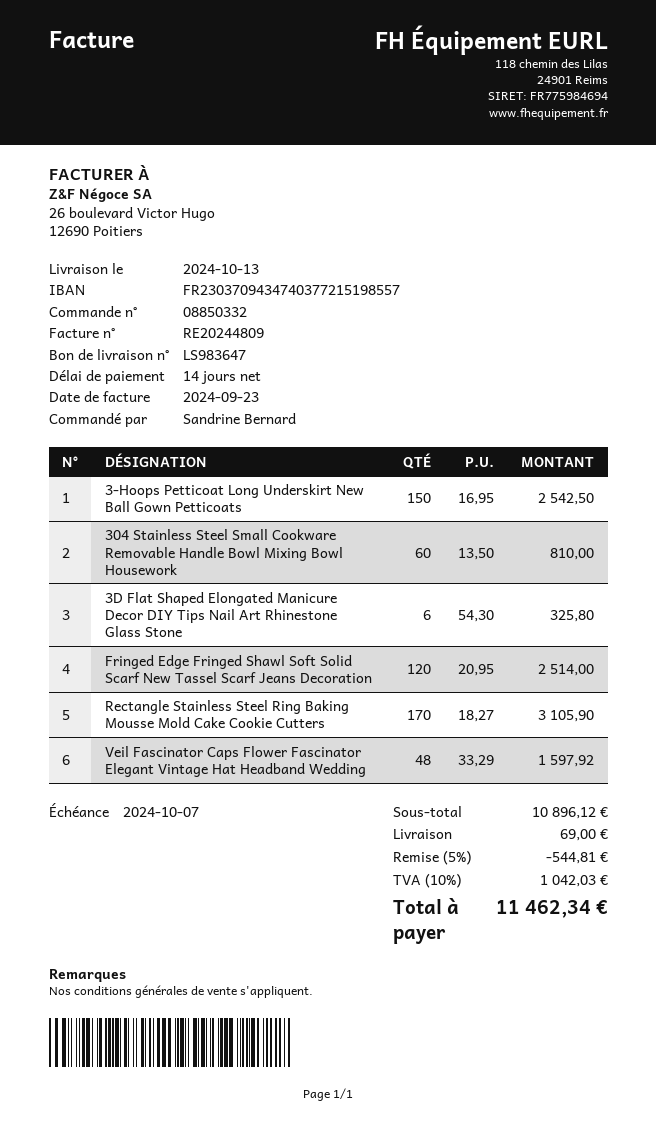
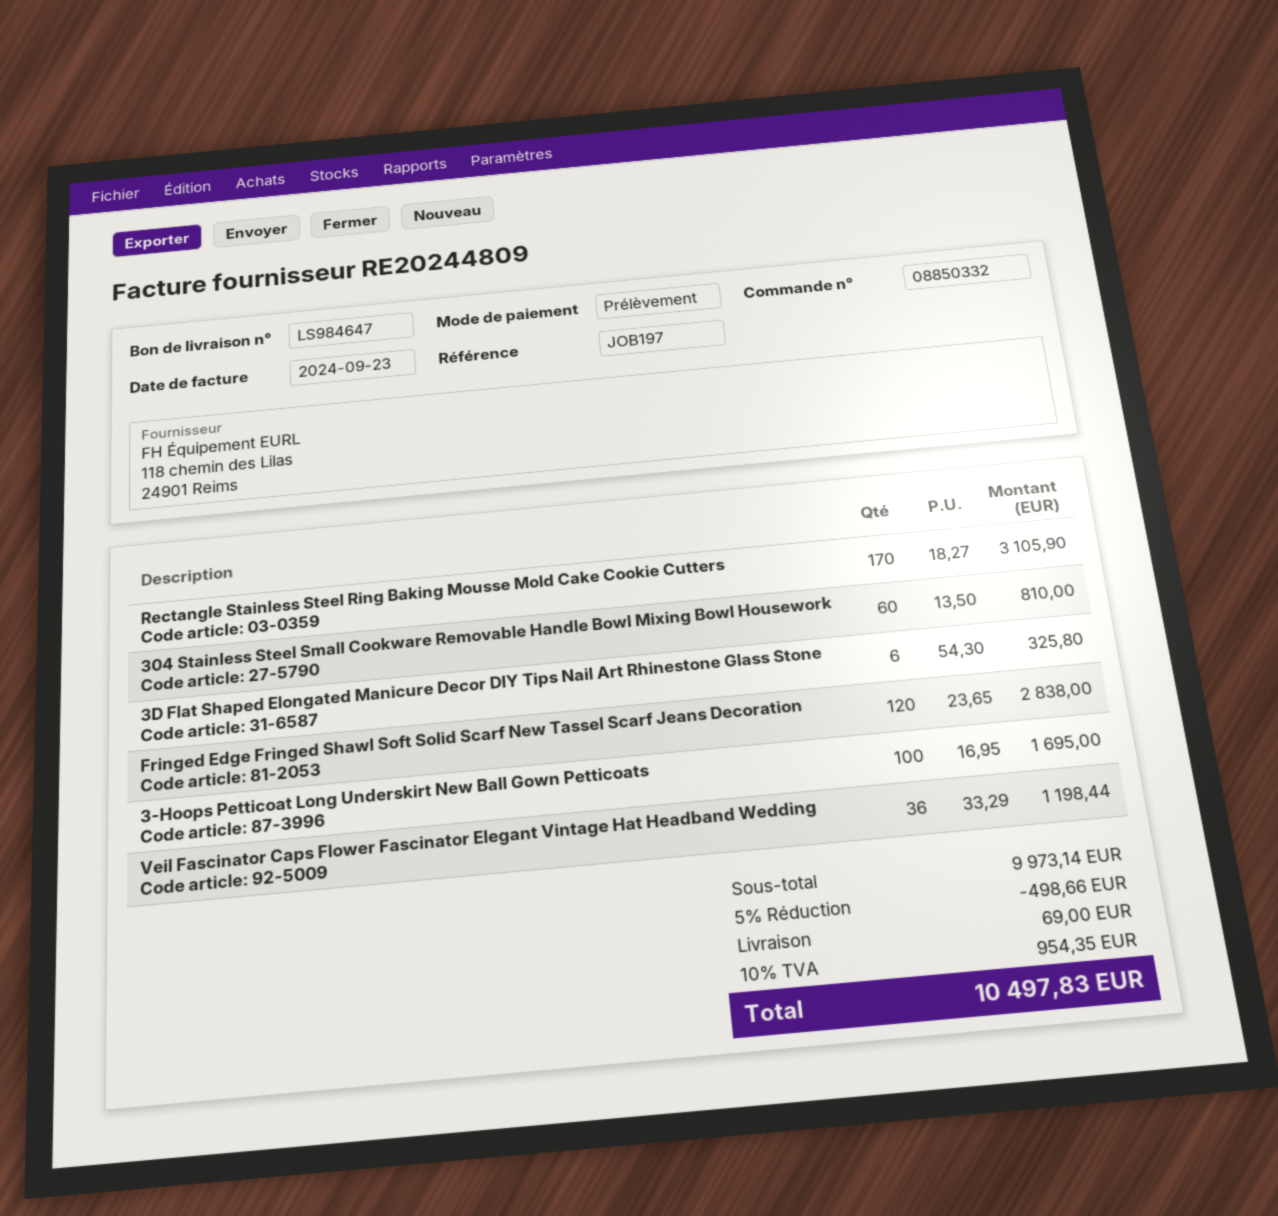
delivery note number: LS983647 -> LS984647
3-Hoops Petticoat Long Underskirt New Ball Gown Petticoats: 150 x 16.95 = 2542.50 -> 100 x 16.95 = 1695.00
Fringed Edge Fringed Shawl Soft Solid Scarf New Tassel Scarf Jeans Decoration: 120 x 20.95 = 2514.00 -> 120 x 23.65 = 2838.00
Veil Fascinator Caps Flower Fascinator Elegant Vintage Hat Headband Wedding: 48 x 33.29 = 1597.92 -> 36 x 33.29 = 1198.44
subtotal: 10896.12 -> 9973.14
discount: 5% = 544.81 -> 5% = 498.66
tax: 10% = 1042.03 -> 10% = 954.35
total: 11462.34 -> 10497.83

